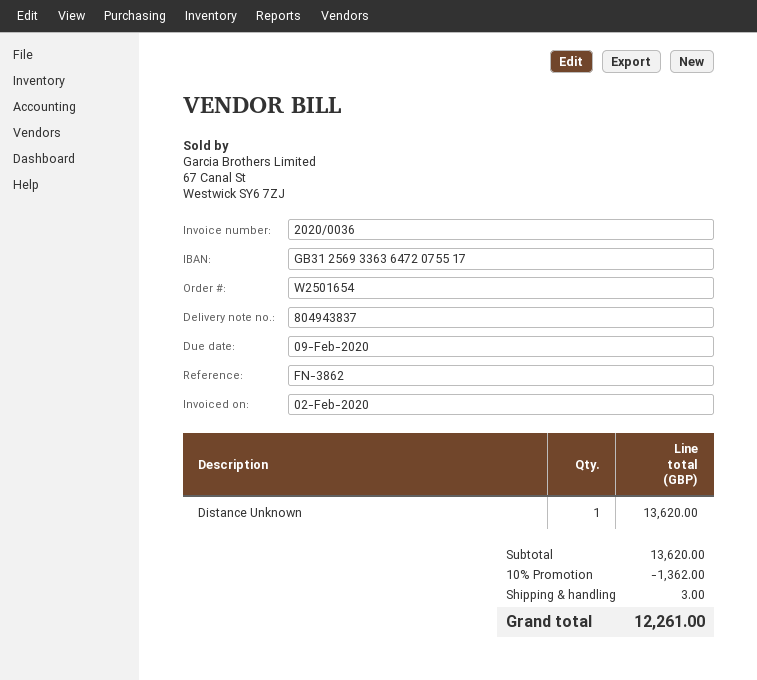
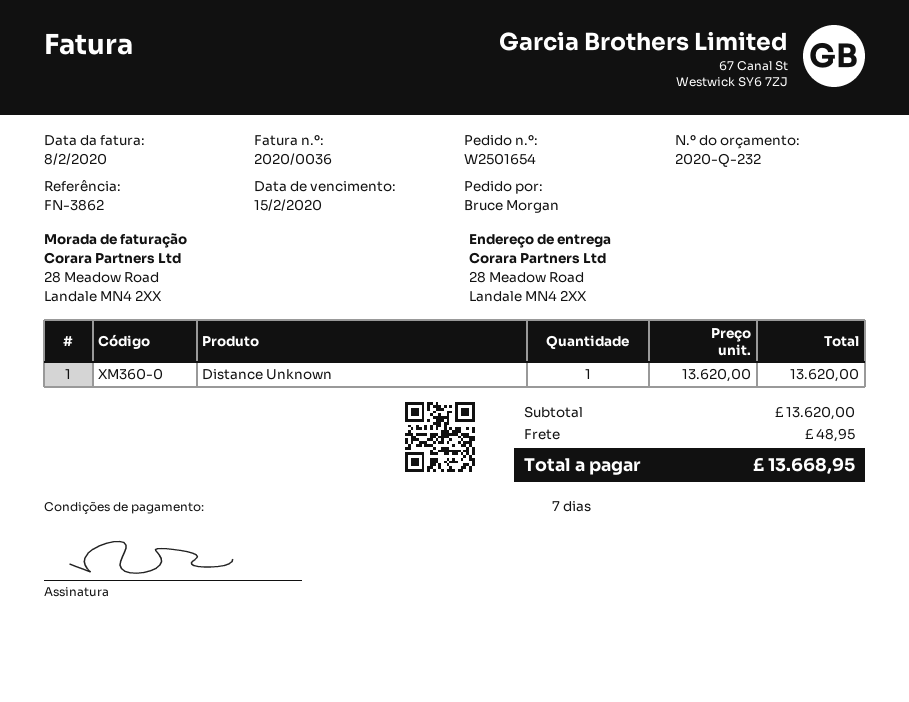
invoice date: 2020-02-02 -> 2020-02-08
due date: 2020-02-09 -> 2020-02-15
discount: 10% = 1362.00 -> none
shipping: 3.00 -> 48.95
total: 12261.00 -> 13668.95

